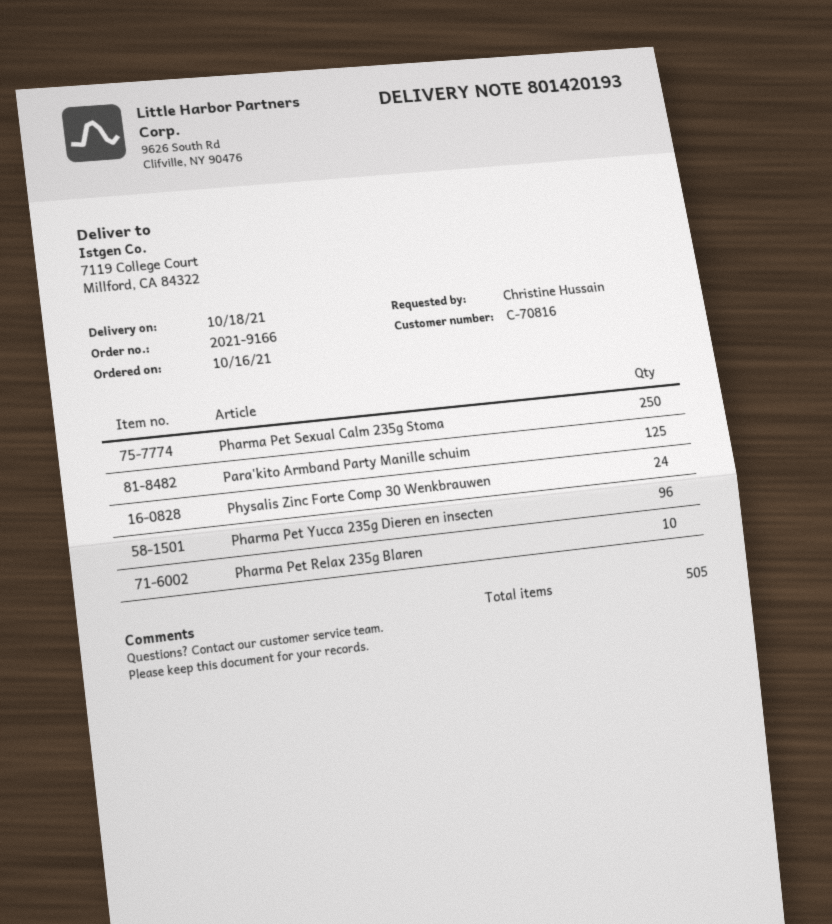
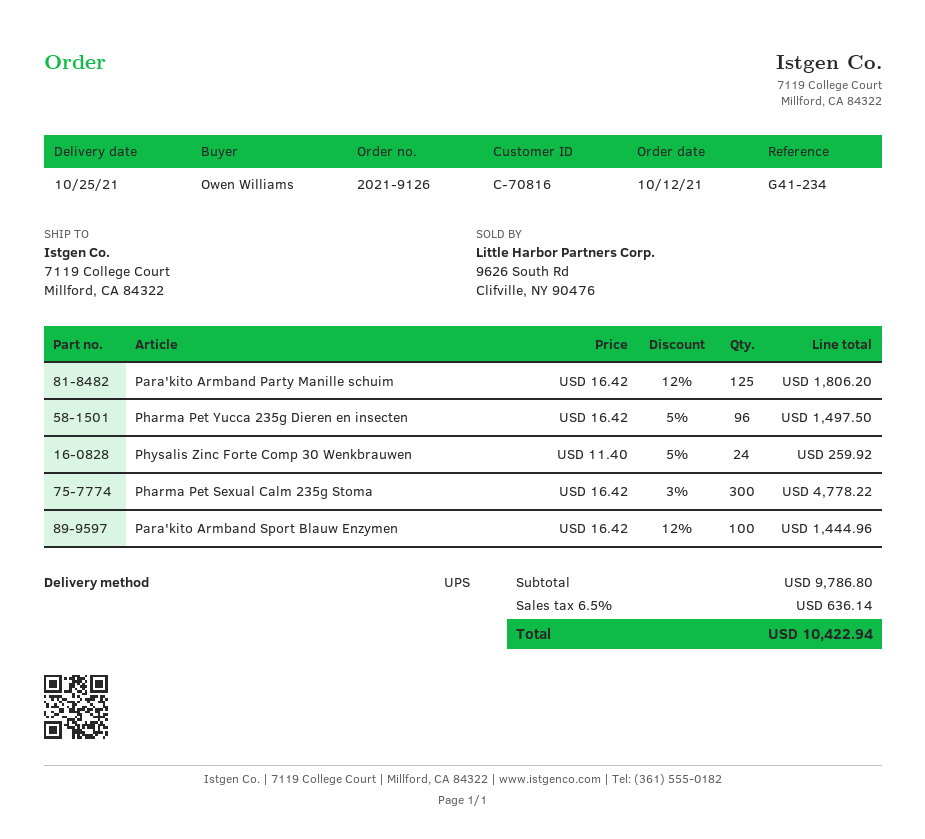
order number: 2021-9166 -> 2021-9126
order date: 2021-10-16 -> 2021-10-12
delivery date: 2021-10-18 -> 2021-10-25
ordered by: Christine Hussain -> Owen Williams
Pharma Pet Sexual Calm 235g Stoma: 250 -> 300
Pharma Pet Relax 235g Blaren: 10 -> none
Para'kito Armband Sport Blauw Enzymen: none -> 100

